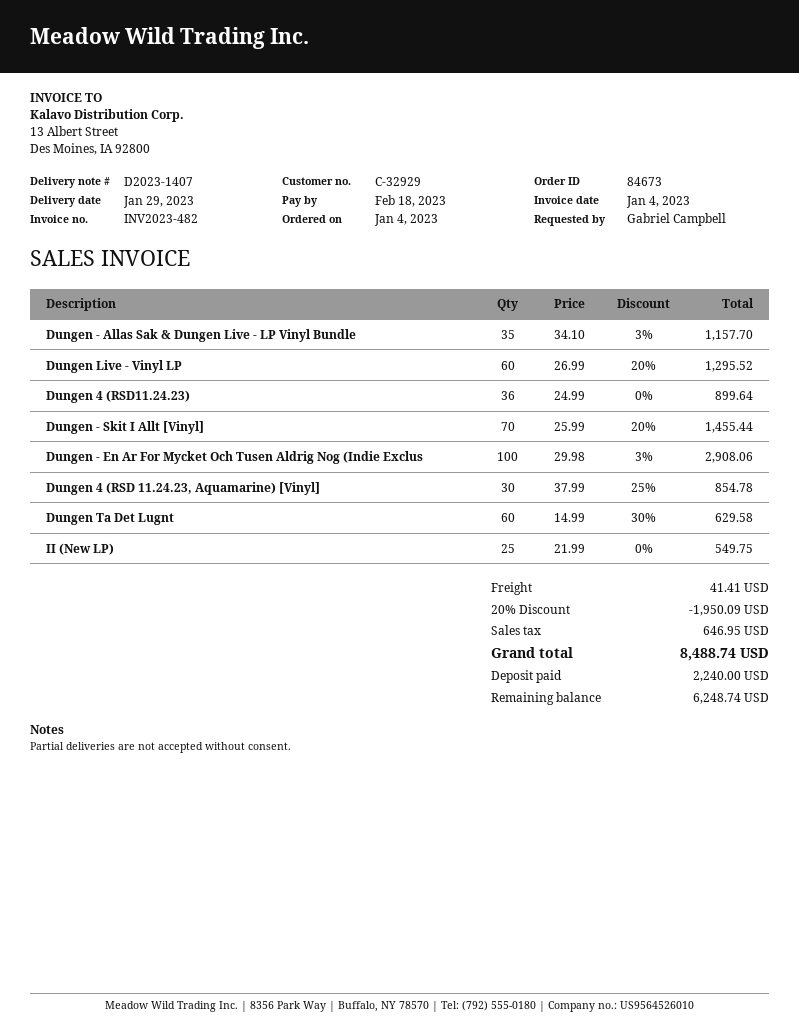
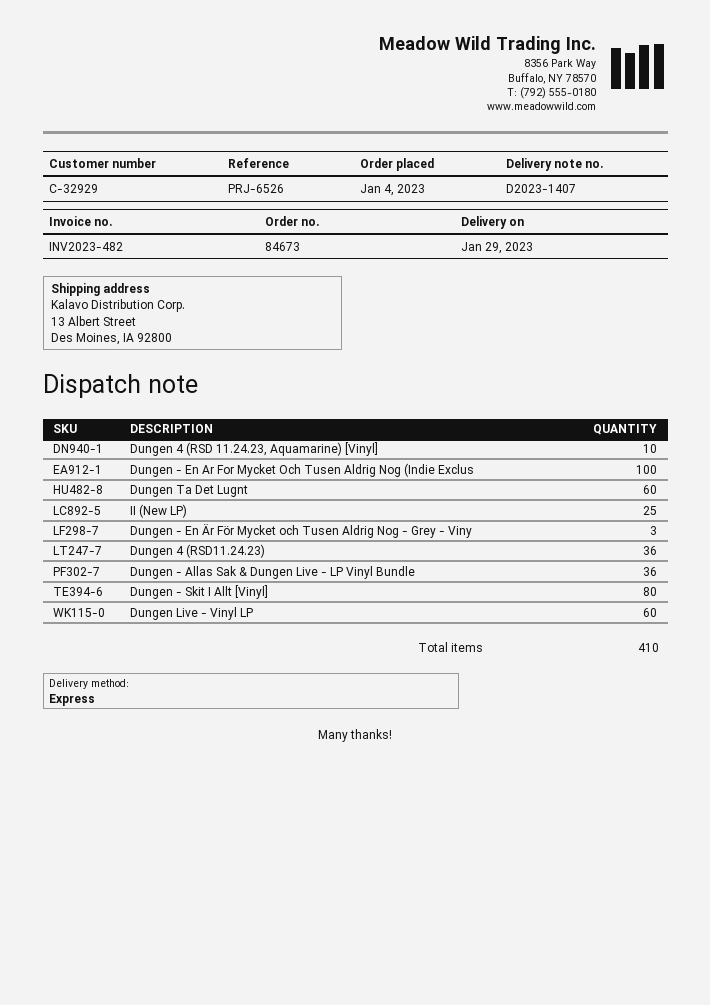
Dungen - Allas Sak & Dungen Live - LP Vinyl Bundle: 35 -> 36
Dungen - Skit I Allt [Vinyl]: 70 -> 80
Dungen 4 (RSD 11.24.23, Aquamarine) [Vinyl]: 30 -> 10
Dungen - En Är För Mycket och Tusen Aldrig Nog - Grey - Viny: none -> 3

